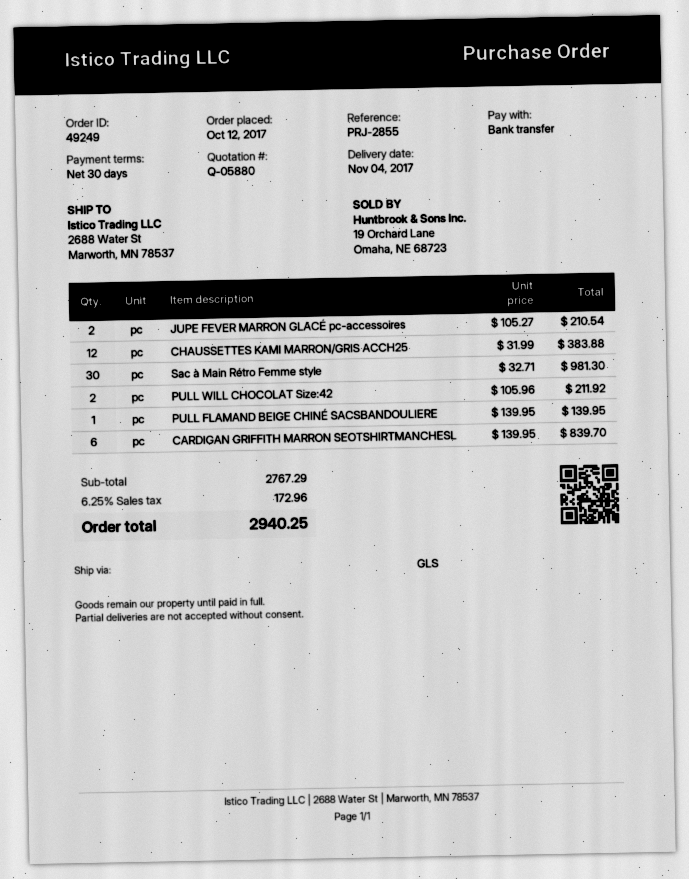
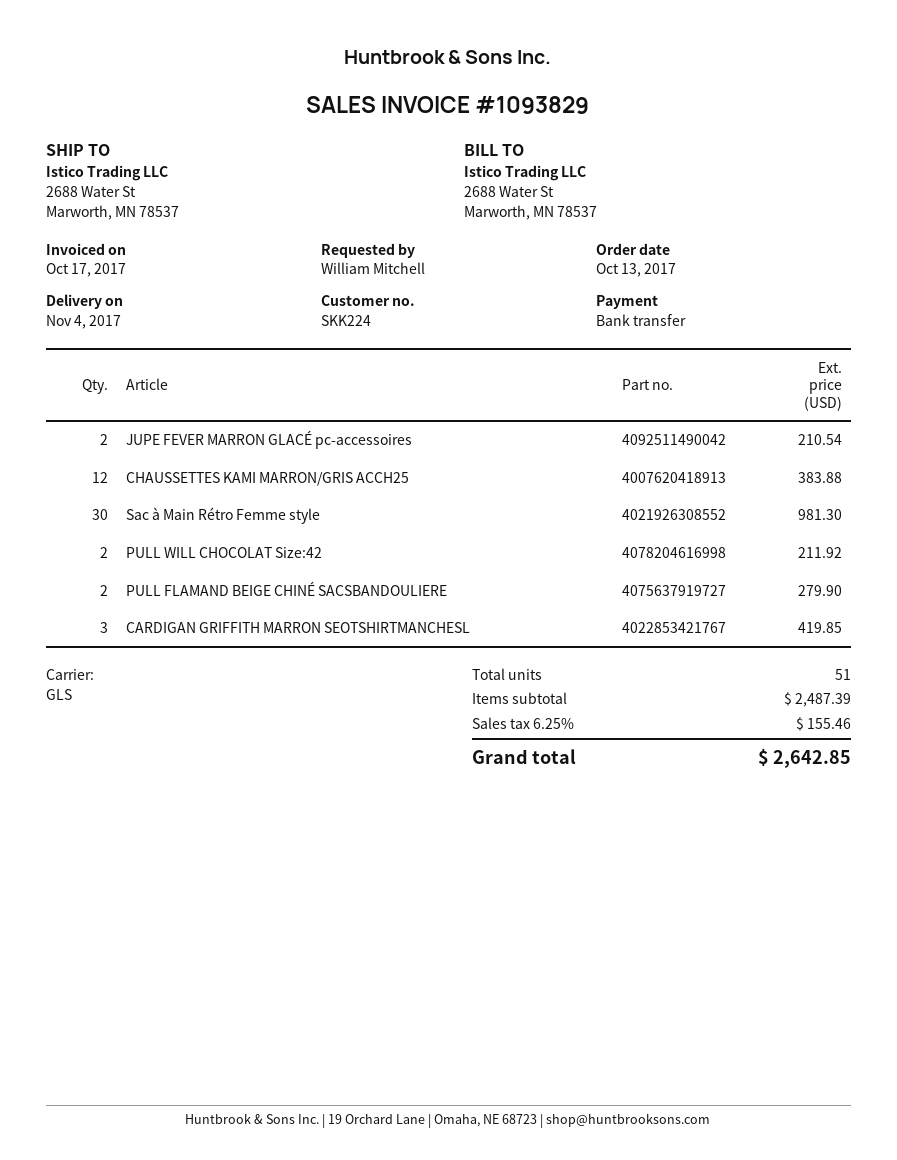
order date: 2017-10-12 -> 2017-10-13
PULL FLAMAND BEIGE CHINÉ SACSBANDOULIERE: 1 for 139.95 -> 2 for 279.90
CARDIGAN GRIFFITH MARRON SEOTSHIRTMANCHESL: 6 for 839.70 -> 3 for 419.85
subtotal: 2767.29 -> 2487.39
tax: 6.25% = 172.96 -> 6.25% = 155.46
total: 2940.25 -> 2642.85

